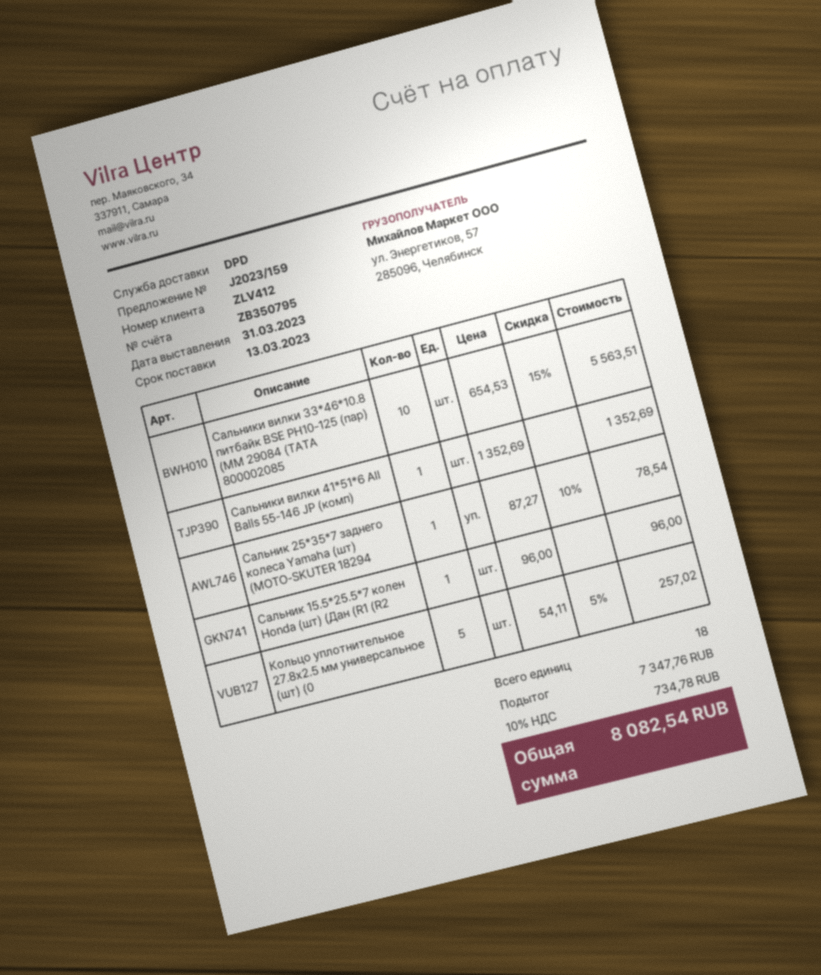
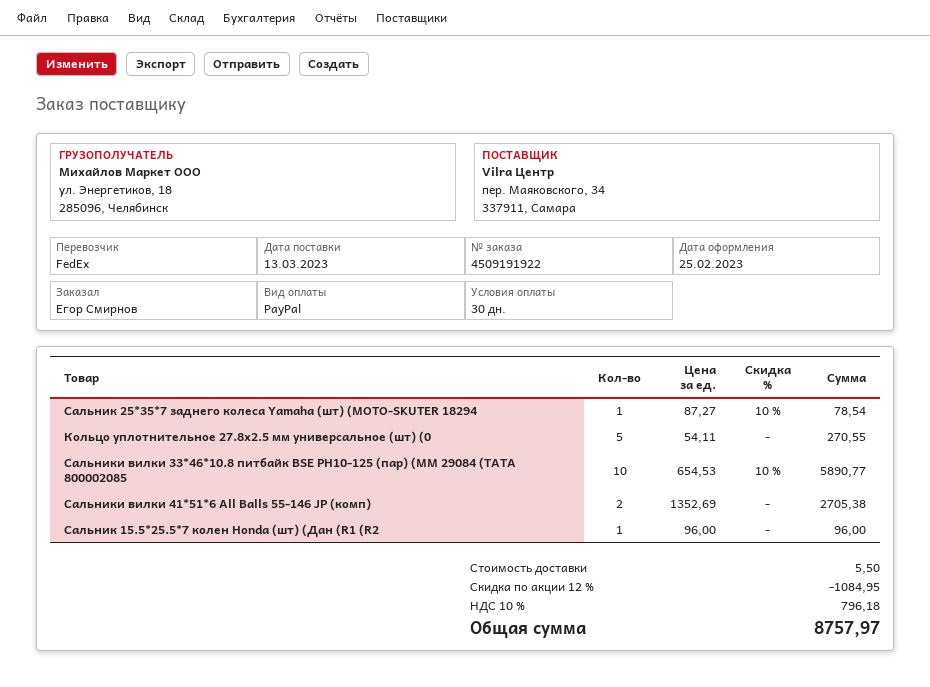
shipping method: DPD -> FedEx
ship to: ул. Энергетиков, 57, 285096, Челябинск -> ул. Энергетиков, 18, 285096, Челябинск
Сальники вилки 33*46*10.8 питбайк BSE PH10-125 (пар) (MM 29084 (TATA 800002085: 10 x 654.53 - 15% = 5563.51 -> 10 x 654.53 - 10% = 5890.77
Сальники вилки 41*51*6 All Balls 55-146 JP (комп): 1 x 1352.69 = 1352.69 -> 2 x 1352.69 = 2705.38
Кольцо уплотнительное 27.8х2.5 мм универсальное (шт) (0: 5 x 54.11 - 5% = 257.02 -> 5 x 54.11 = 270.55
discount: none -> 12% = 1084.95
shipping: none -> 5.50
tax: 10% = 734.78 -> 10% = 796.18
total: 8082.54 -> 8757.97

